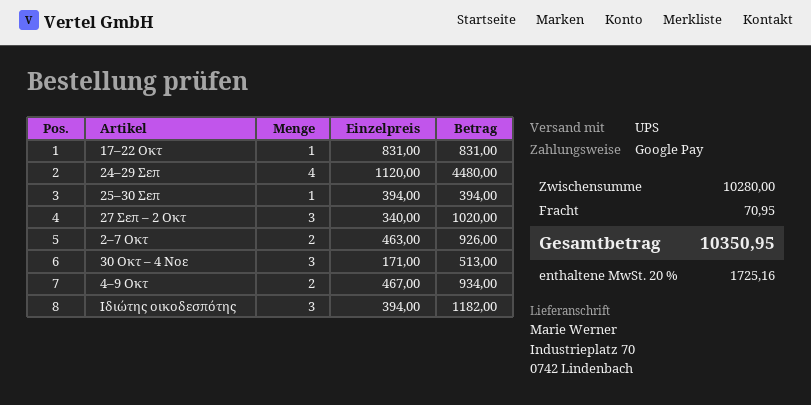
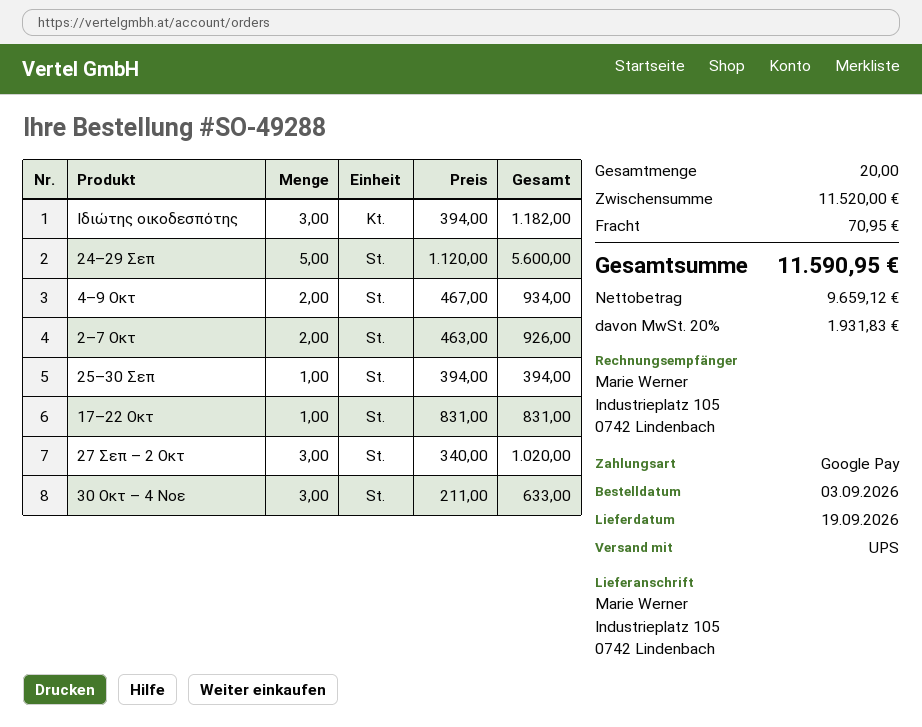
ship to: Industrieplatz 70, 0742 Lindenbach -> Industrieplatz 105, 0742 Lindenbach
24–29 Σεπ: 4 x 1120.00 = 4480.00 -> 5 x 1120.00 = 5600.00
30 Οκτ – 4 Νοε: 3 x 171.00 = 513.00 -> 3 x 211.00 = 633.00
subtotal: 10280.00 -> 11520.00
tax: 20% = 1725.16 -> 20% = 1931.83
total: 10350.95 -> 11590.95

